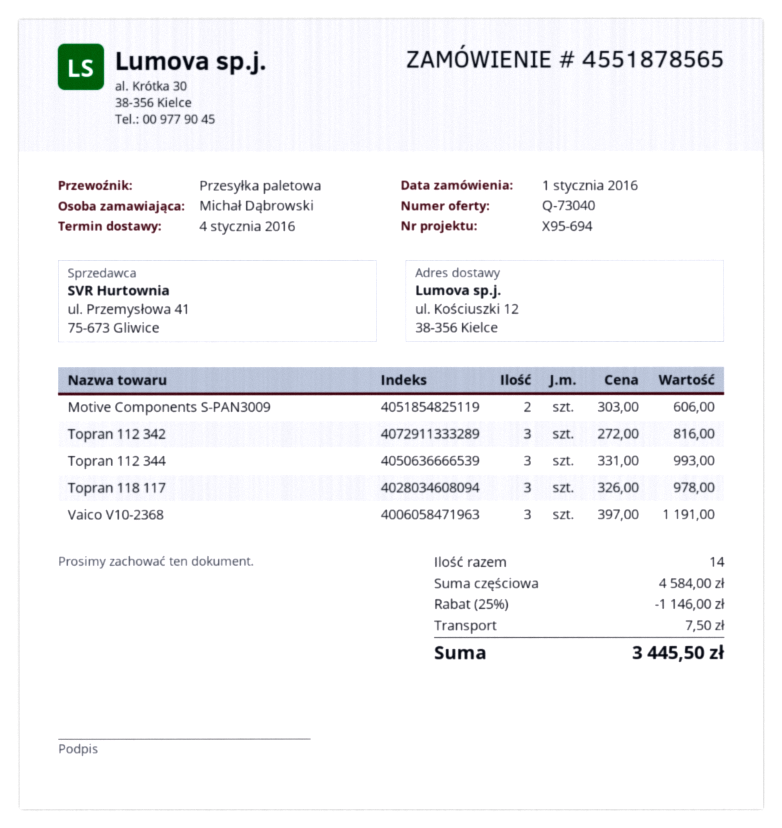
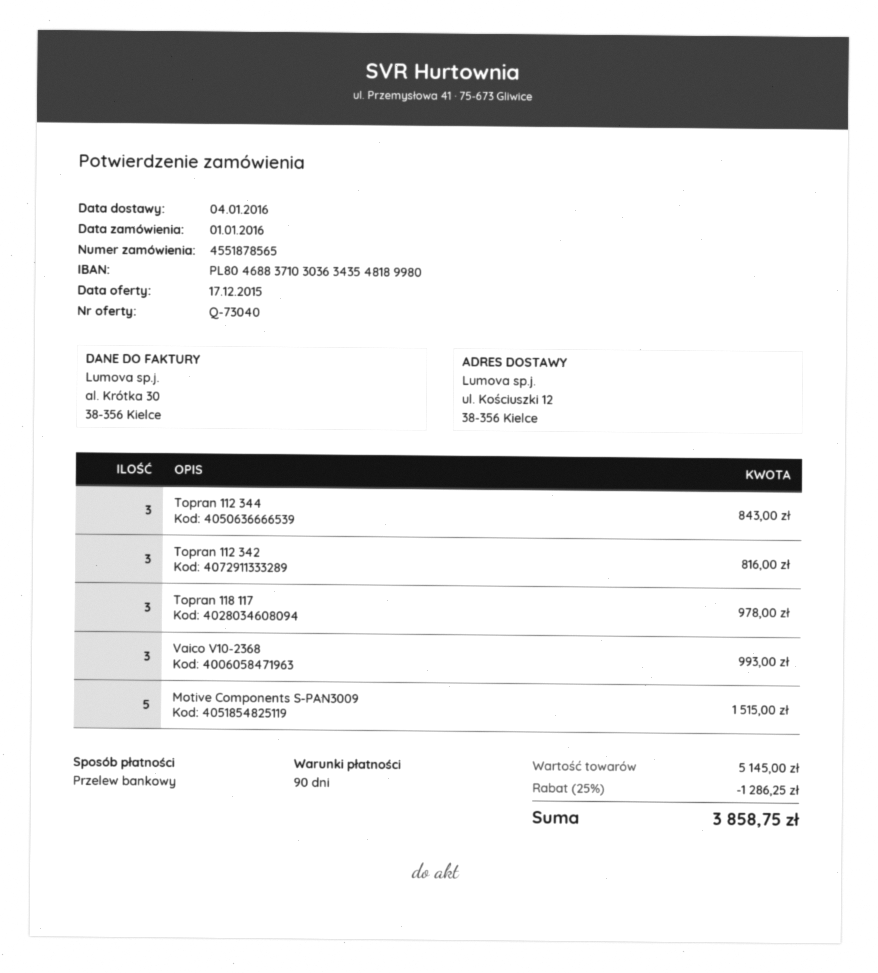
Motive Components S-PAN3009: 2 for 606.00 -> 5 for 1515.00
Topran 112 344: 3 for 993.00 -> 3 for 843.00
Vaico V10-2368: 3 for 1191.00 -> 3 for 993.00
subtotal: 4584.00 -> 5145.00
discount: 25% = 1146.00 -> 25% = 1286.25
shipping: 7.50 -> none
total: 3445.50 -> 3858.75

